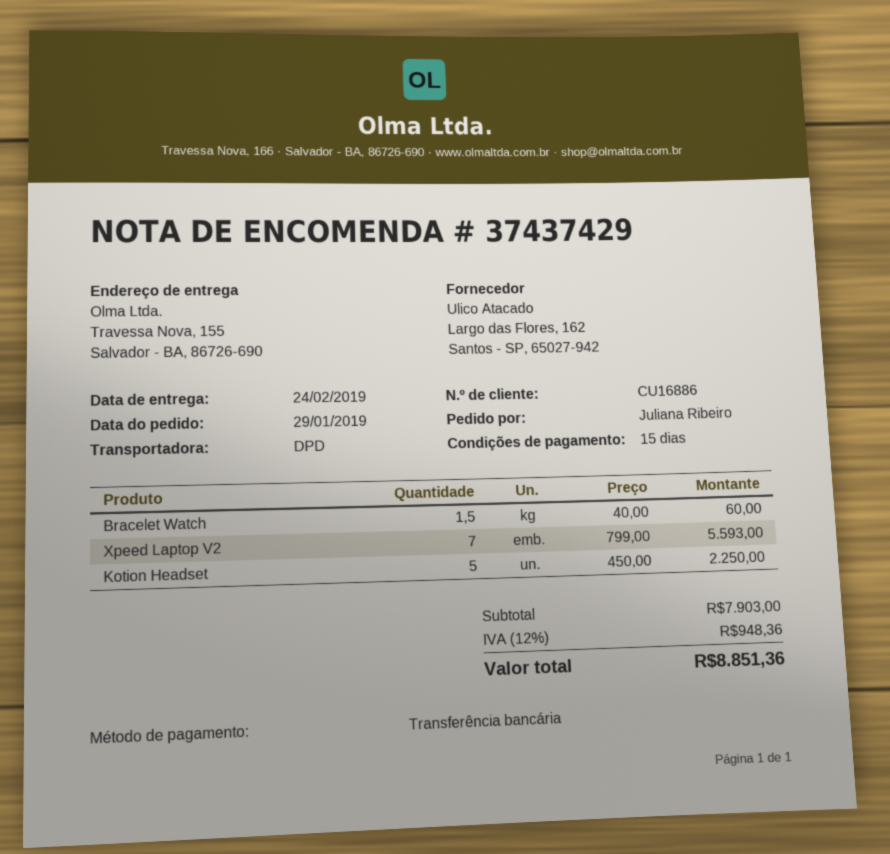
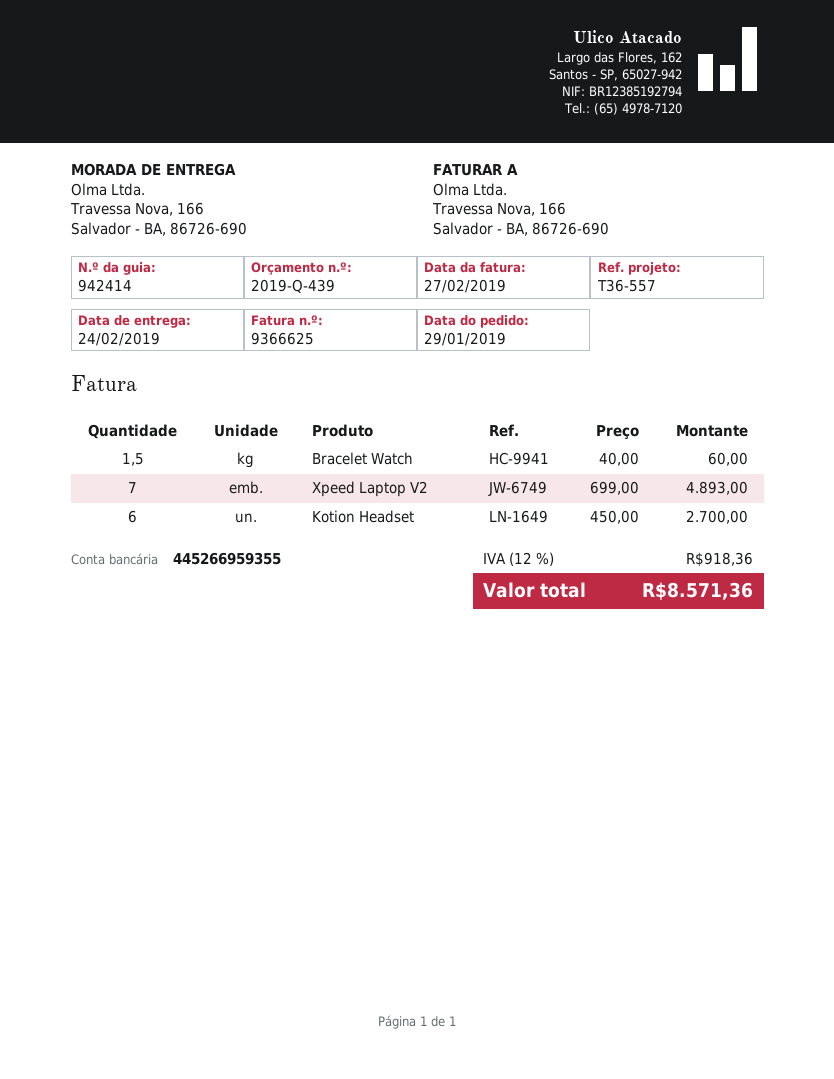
ship to: Travessa Nova, 155, Salvador - BA, 86726-690 -> Travessa Nova, 166, Salvador - BA, 86726-690
Xpeed Laptop V2: 7 x 799.00 = 5593.00 -> 7 x 699.00 = 4893.00
Kotion Headset: 5 x 450.00 = 2250.00 -> 6 x 450.00 = 2700.00
tax: 12% = 948.36 -> 12% = 918.36
total: 8851.36 -> 8571.36

